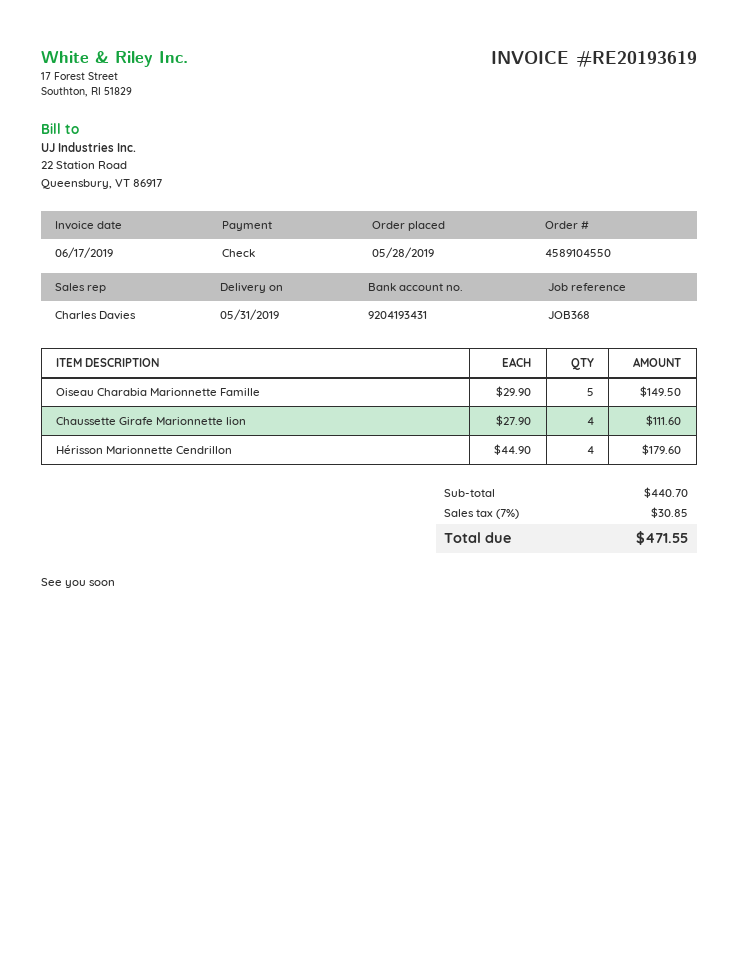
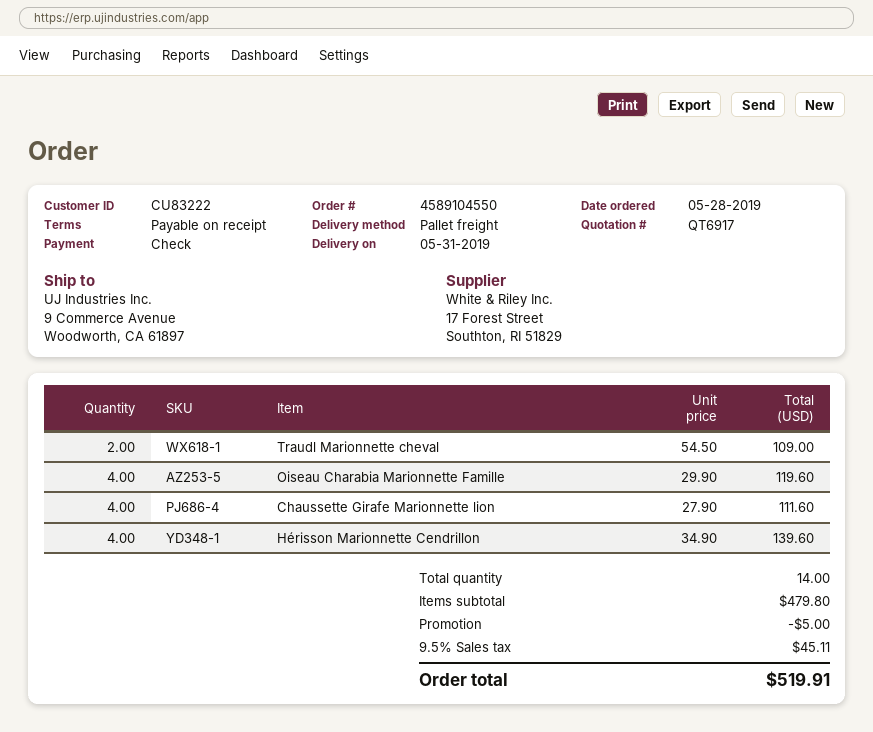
Oiseau Charabia Marionnette Famille: 5 x 29.90 = 149.50 -> 4 x 29.90 = 119.60
Hérisson Marionnette Cendrillon: 4 x 44.90 = 179.60 -> 4 x 34.90 = 139.60
Traudl Marionnette cheval: none -> 2 x 54.50 = 109.00
subtotal: 440.70 -> 479.80
discount: none -> 5.00
tax: 7% = 30.85 -> 9.5% = 45.11
total: 471.55 -> 519.91

